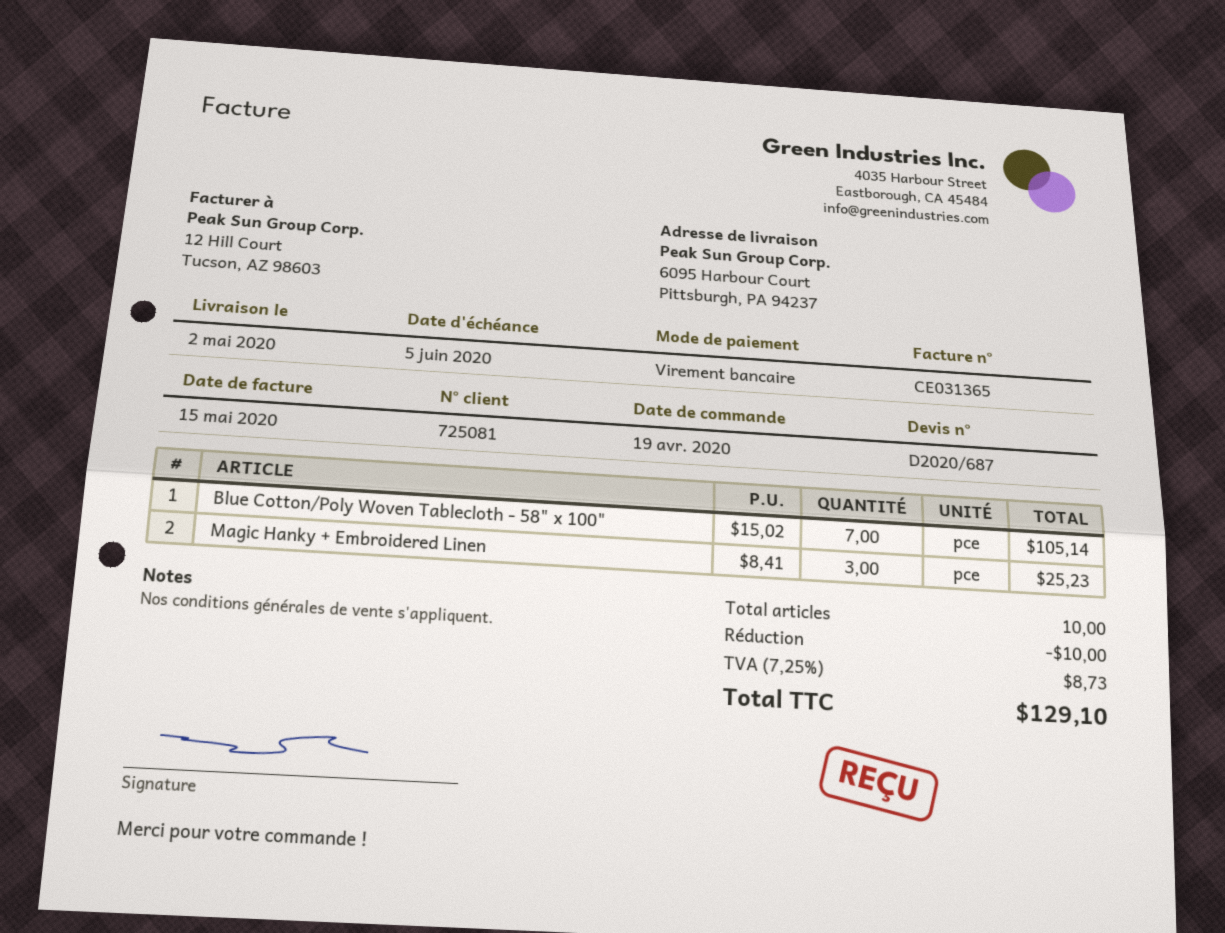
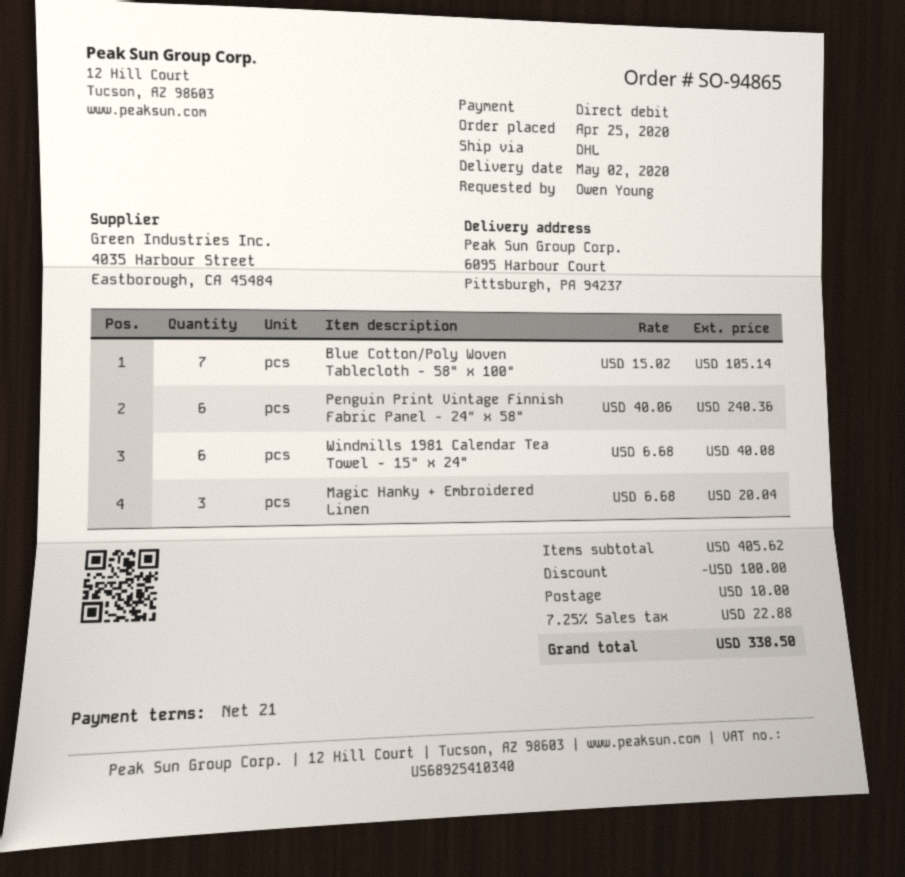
order date: 2020-04-19 -> 2020-04-25
payment method: bank transfer -> direct debit
Magic Hanky + Embroidered Linen: 3 x 8.41 = 25.23 -> 3 x 6.68 = 20.04
Penguin Print Vintage Finnish Fabric Panel - 24" x 58": none -> 6 x 40.06 = 240.36
Windmills 1981 Calendar Tea Towel - 15" x 24": none -> 6 x 6.68 = 40.08
discount: 10.00 -> 100.00
shipping: none -> 10.00
tax: 7.25% = 8.73 -> 7.25% = 22.88
total: 129.10 -> 338.50

